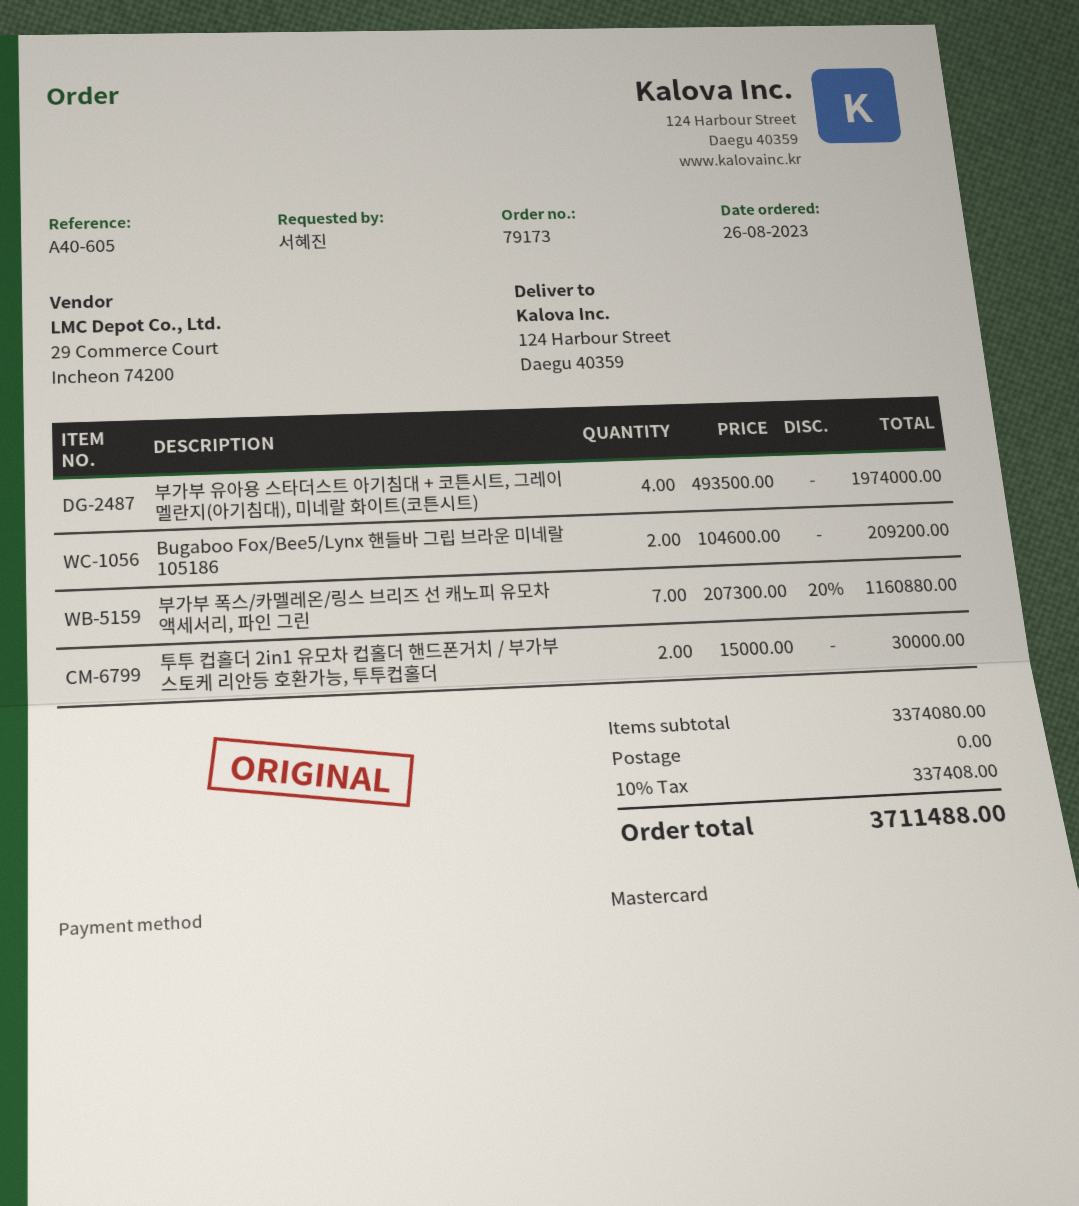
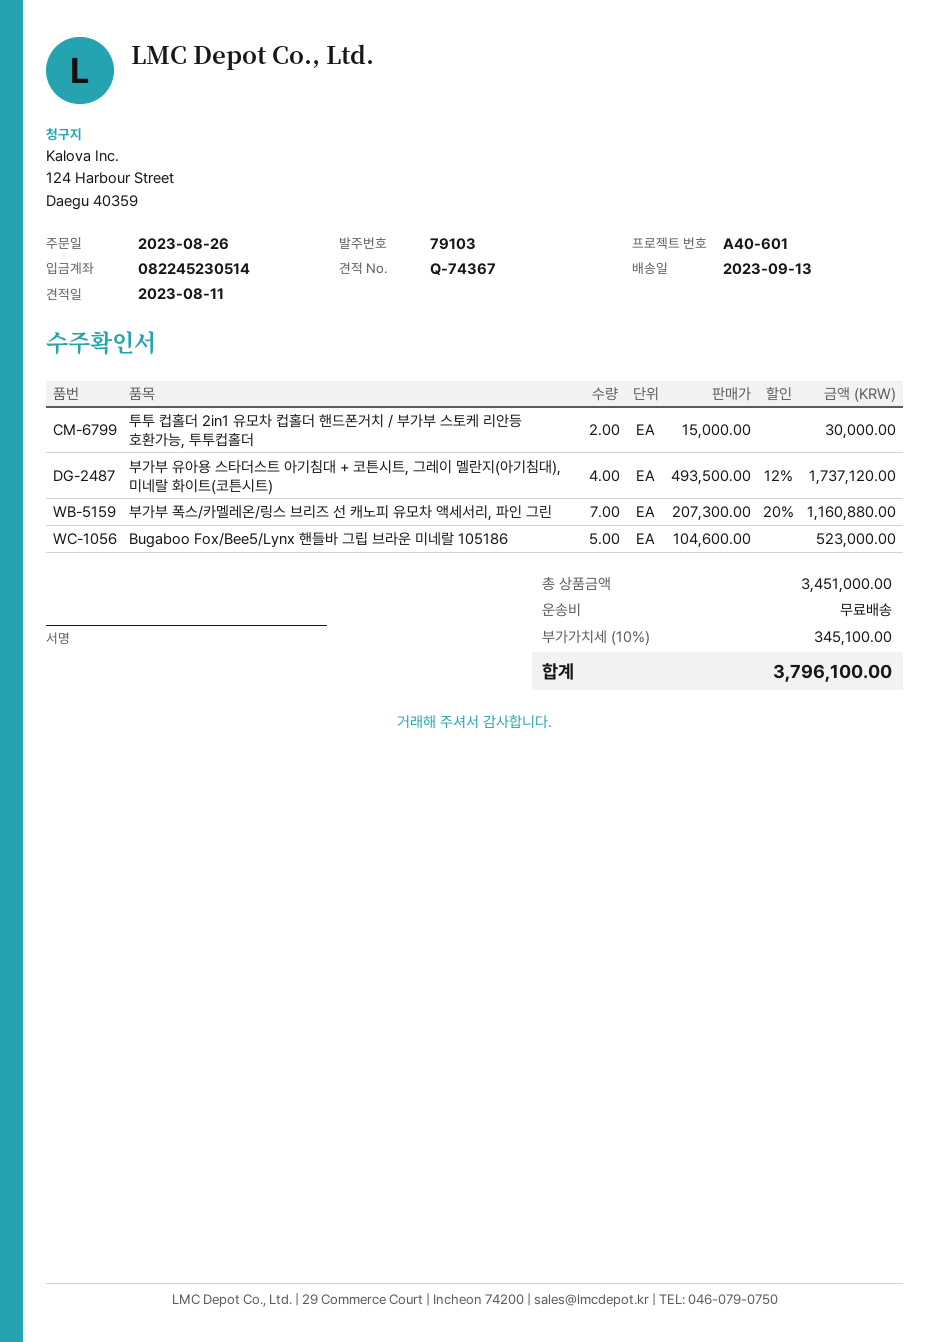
order number: 79173 -> 79103
reference: A40-605 -> A40-601
부가부 유아용 스타더스트 아기침대 + 코튼시트, 그레이 멜란지(아기침대), 미네랄 화이트(코튼시트): 4 x 493500.00 = 1974000.00 -> 4 x 493500.00 - 12% = 1737120.00
Bugaboo Fox/Bee5/Lynx 핸들바 그립 브라운 미네랄 105186: 2 x 104600.00 = 209200.00 -> 5 x 104600.00 = 523000.00
subtotal: 3374080.00 -> 3451000.00
tax: 10% = 337408.00 -> 10% = 345100.00
total: 3711488.00 -> 3796100.00

